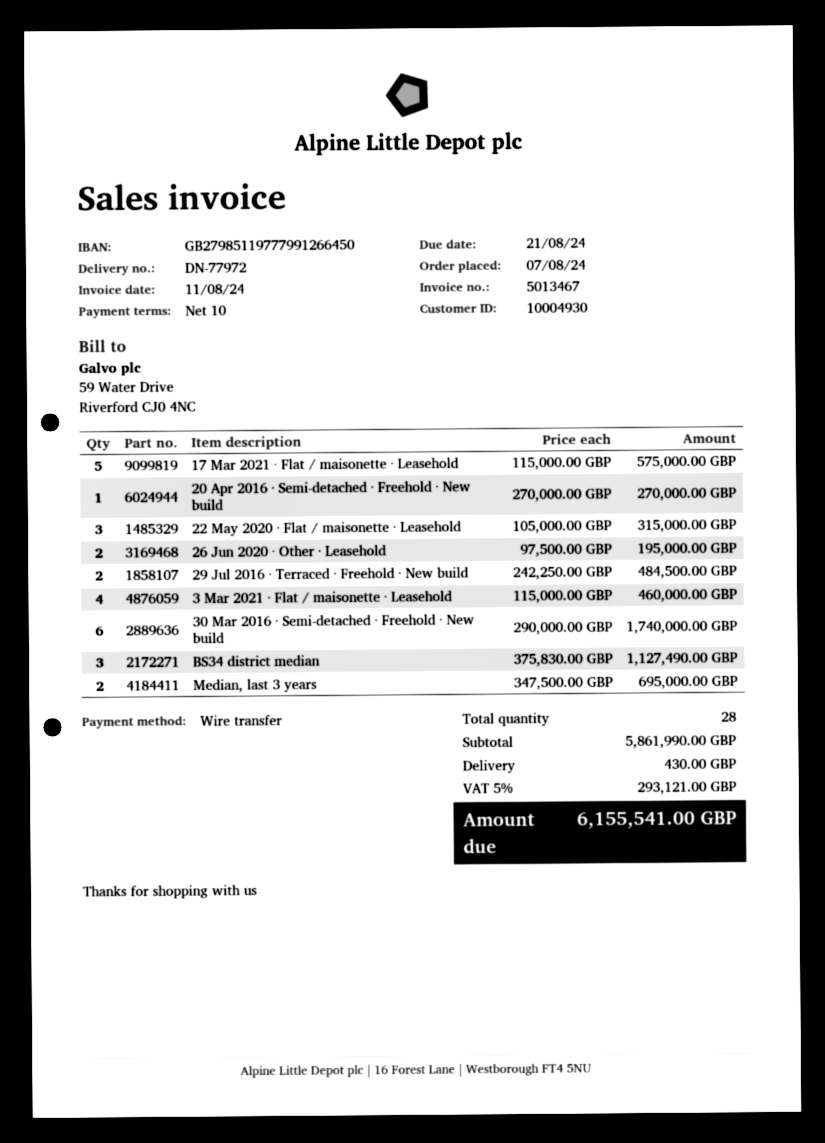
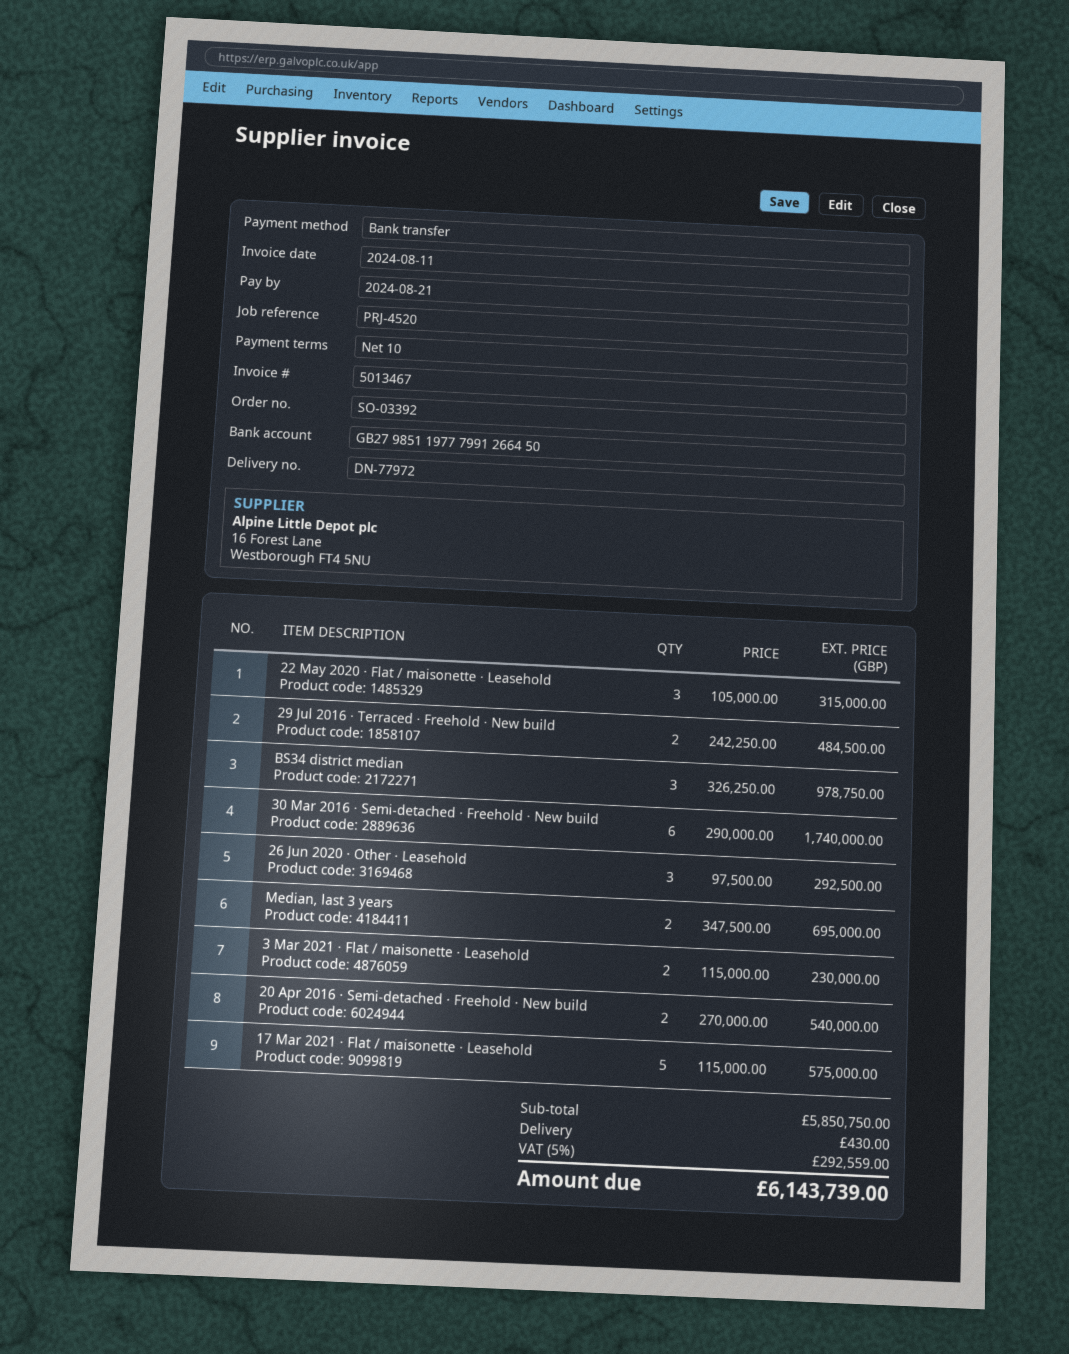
20 Apr 2016 · Semi-detached · Freehold · New build: 1 x 270000.00 = 270000.00 -> 2 x 270000.00 = 540000.00
26 Jun 2020 · Other · Leasehold: 2 x 97500.00 = 195000.00 -> 3 x 97500.00 = 292500.00
3 Mar 2021 · Flat / maisonette · Leasehold: 4 x 115000.00 = 460000.00 -> 2 x 115000.00 = 230000.00
BS34 district median: 3 x 375830.00 = 1127490.00 -> 3 x 326250.00 = 978750.00
subtotal: 5861990.00 -> 5850750.00
tax: 5% = 293121.00 -> 5% = 292559.00
total: 6155541.00 -> 6143739.00

